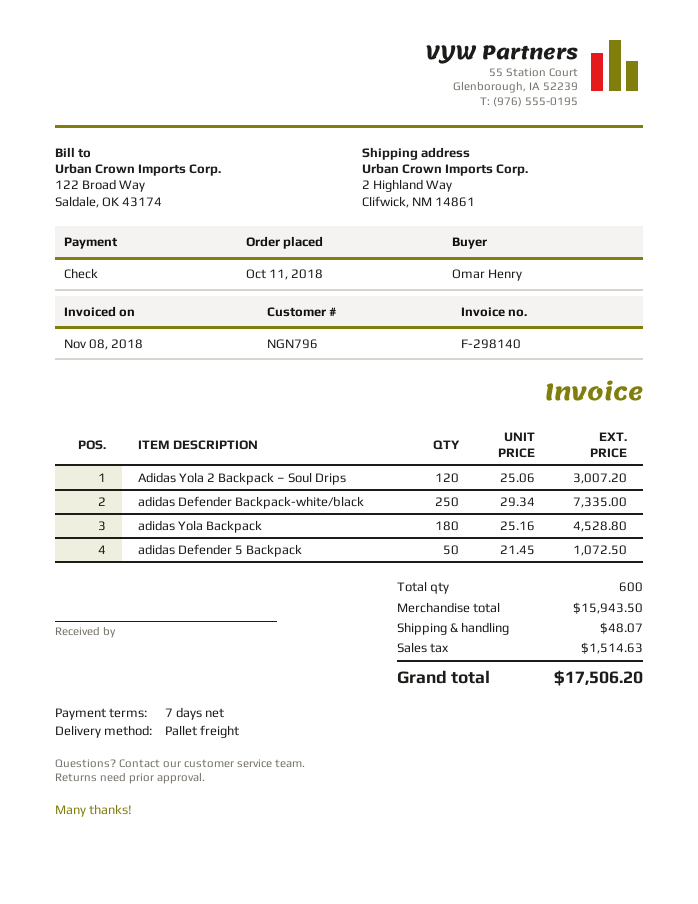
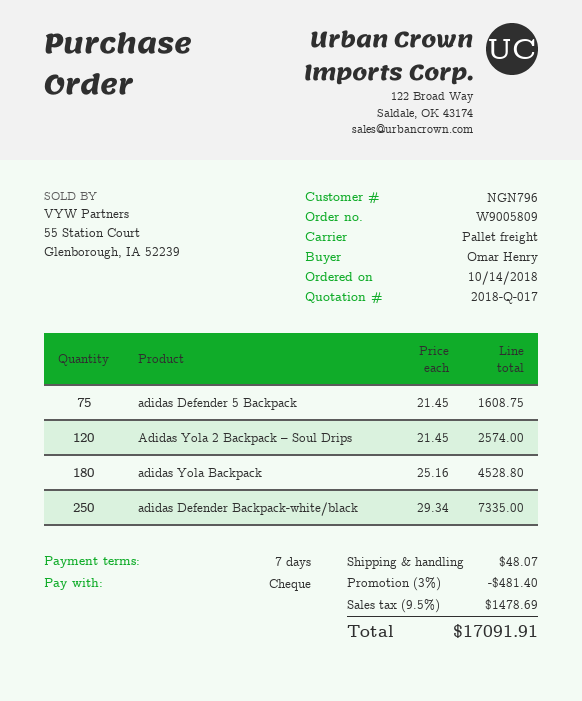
order date: 2018-10-11 -> 2018-10-14
Adidas Yola 2 Backpack – Soul Drips: 120 x 25.06 = 3007.20 -> 120 x 21.45 = 2574.00
adidas Defender 5 Backpack: 50 x 21.45 = 1072.50 -> 75 x 21.45 = 1608.75
discount: none -> 3% = 481.40
tax: 1514.63 -> 1478.69
total: 17506.20 -> 17091.91

